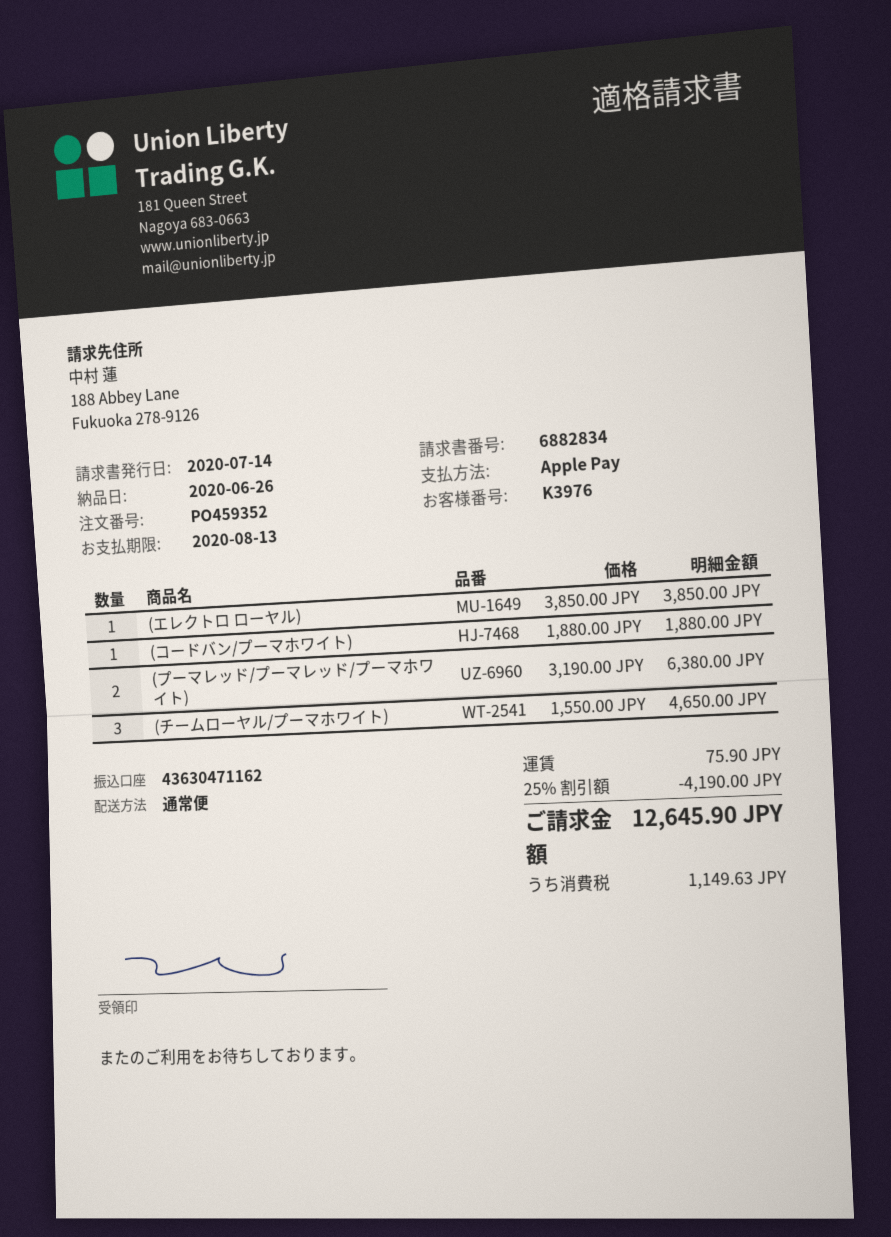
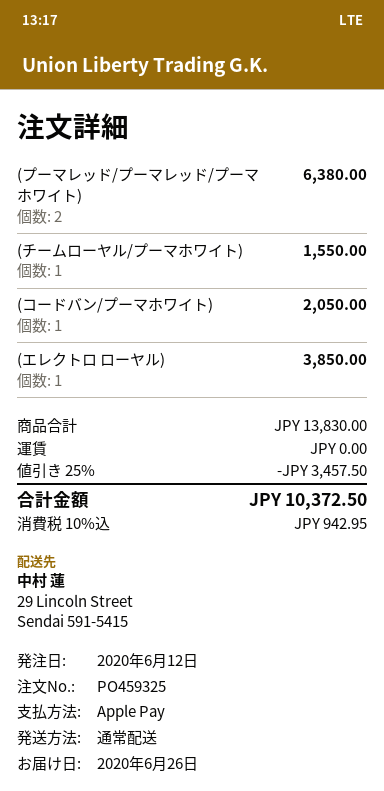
order number: PO459352 -> PO459325
(コードバン/プーマホワイト): 1 for 1880.00 -> 1 for 2050.00
(チームローヤル/プーマホワイト): 3 for 4650.00 -> 1 for 1550.00
discount: 25% = 4190.00 -> 25% = 3457.50
shipping: 75.90 -> 0.00
tax: 1149.63 -> 942.95
total: 12645.90 -> 10372.50

